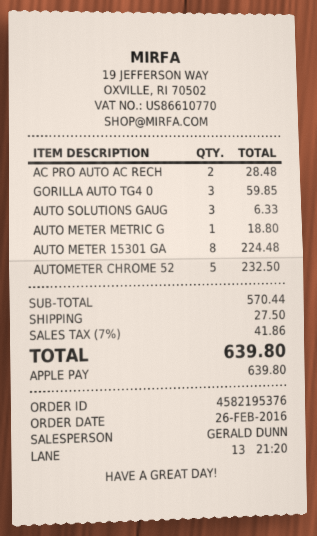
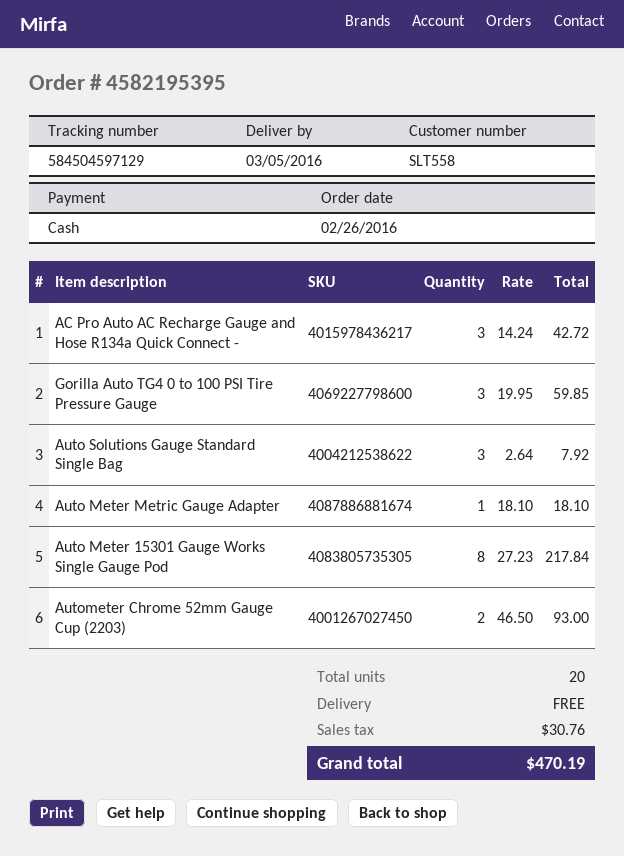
order number: 4582195376 -> 4582195395
payment method: Apple Pay -> cash
AC PRO AUTO AC RECH: 2 for 28.48 -> 3 for 42.72
AUTO SOLUTIONS GAUG: 3 for 6.33 -> 3 for 7.92
AUTO METER METRIC G: 1 for 18.80 -> 1 for 18.10
AUTO METER 15301 GA: 8 for 224.48 -> 8 for 217.84
AUTOMETER CHROME 52: 5 for 232.50 -> 2 for 93.00
shipping: 27.50 -> 0.00
tax: 41.86 -> 30.76
total: 639.80 -> 470.19

